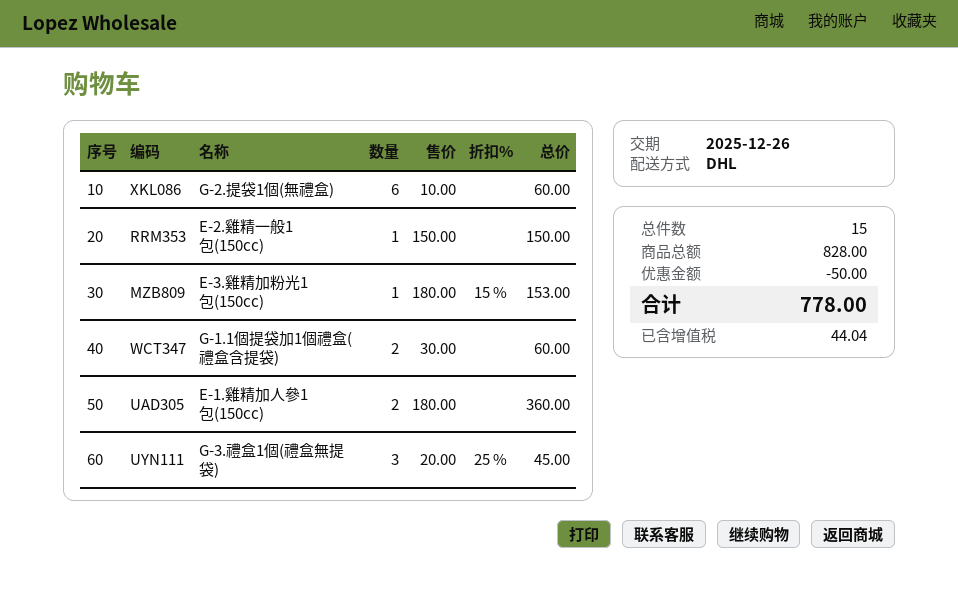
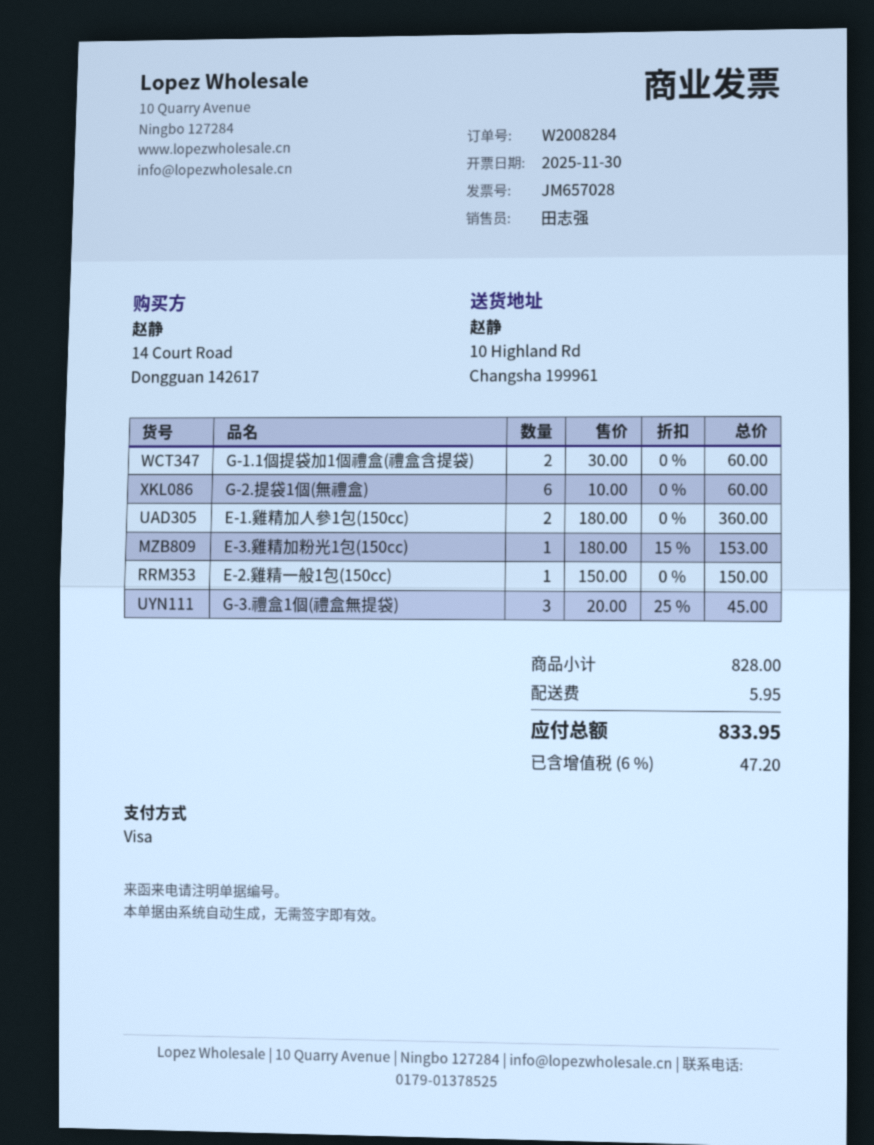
discount: 50.00 -> none
shipping: none -> 5.95
tax: 44.04 -> 47.20
total: 778.00 -> 833.95

